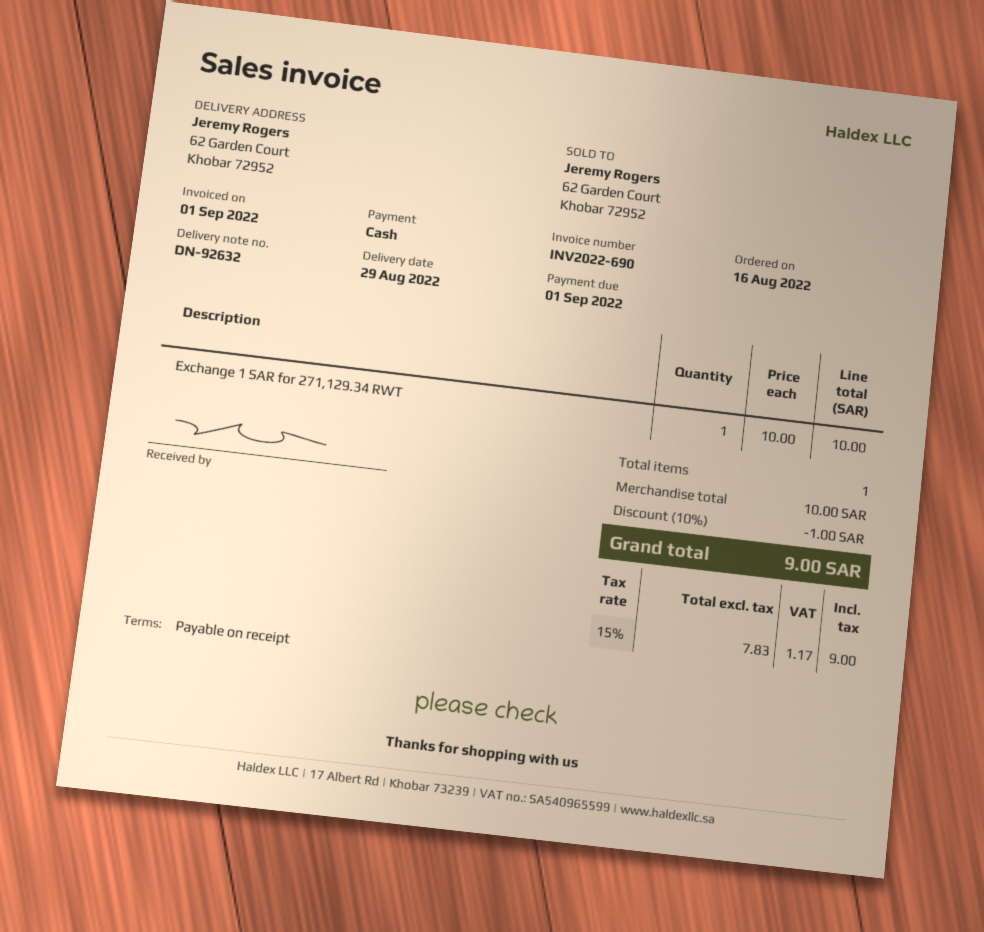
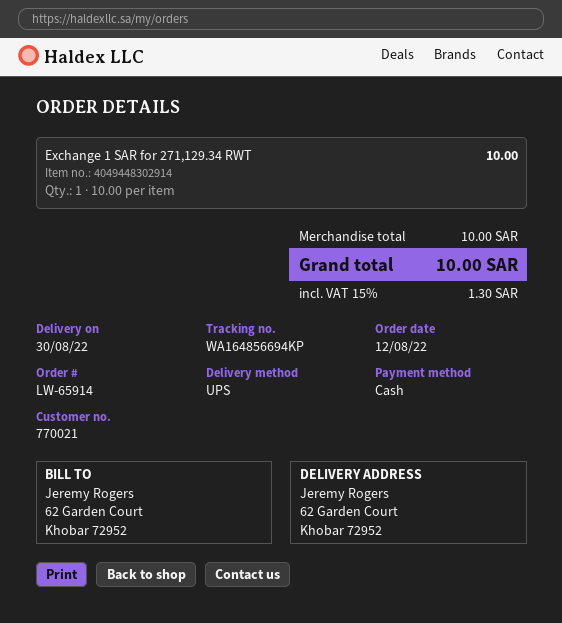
order date: 2022-08-16 -> 2022-08-12
delivery date: 2022-08-29 -> 2022-08-30
discount: 10% = 1.00 -> none
tax: 15% = 1.17 -> 15% = 1.30
total: 9.00 -> 10.00

